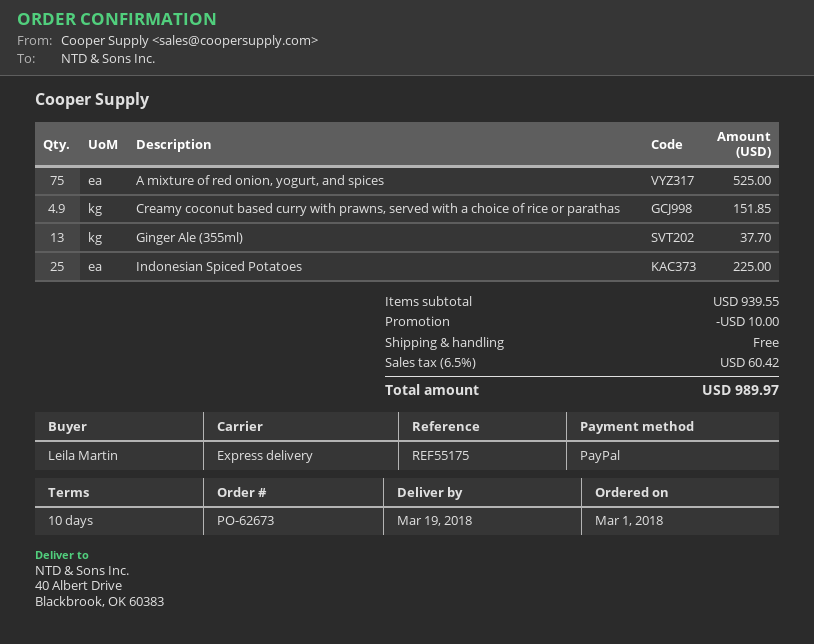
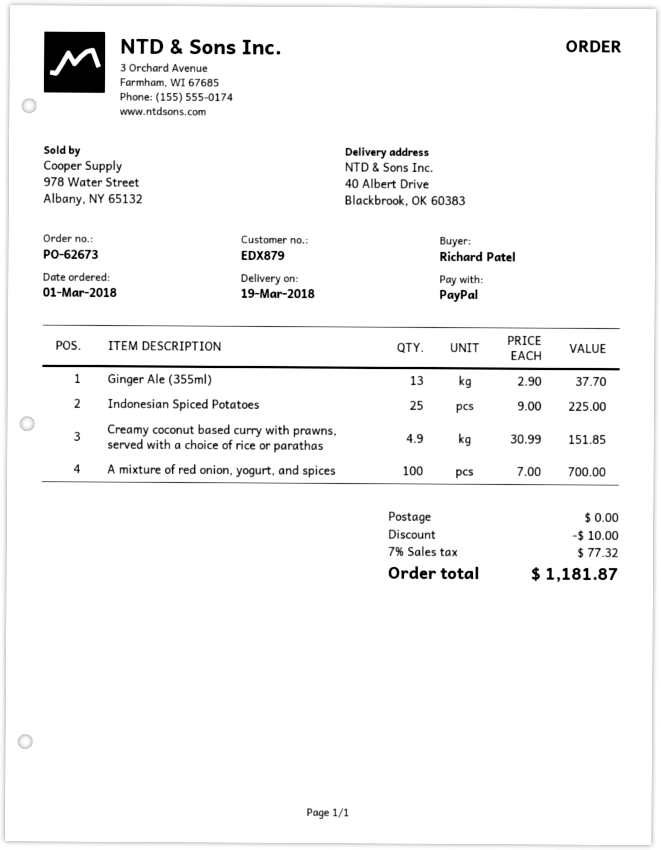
ordered by: Leila Martin -> Richard Patel
A mixture of red onion, yogurt, and spices: 75 for 525.00 -> 100 for 700.00
tax: 6.5% = 60.42 -> 7% = 77.32
total: 989.97 -> 1181.87

